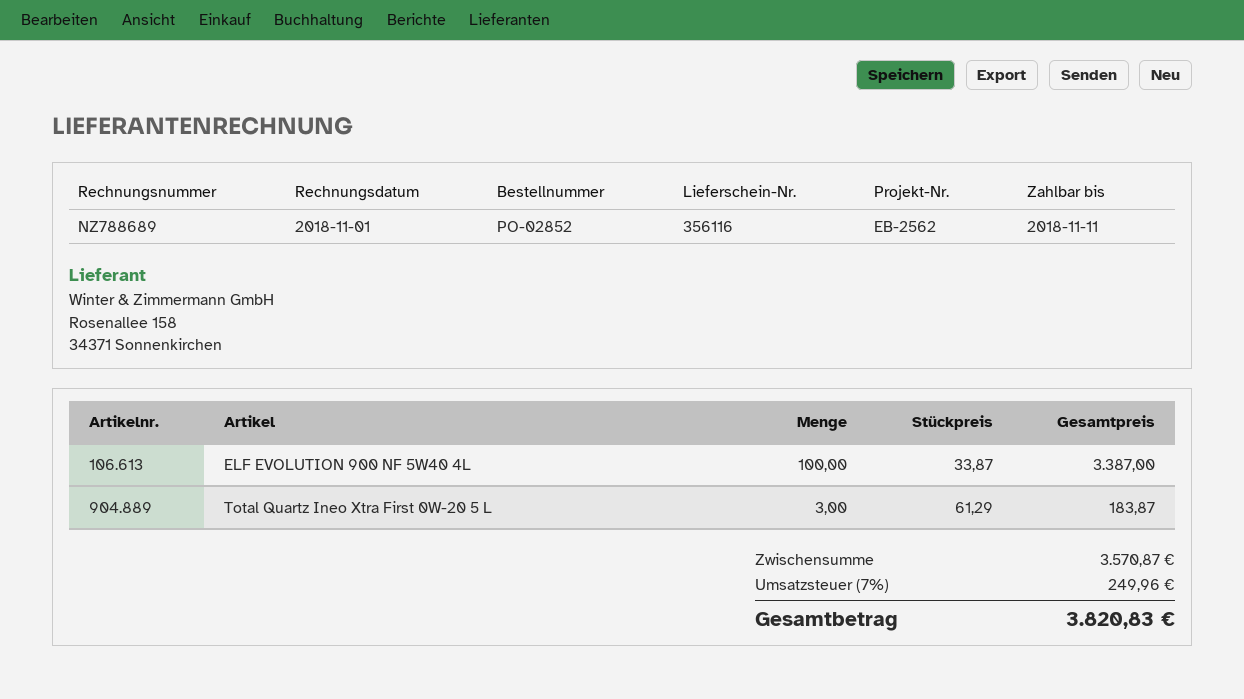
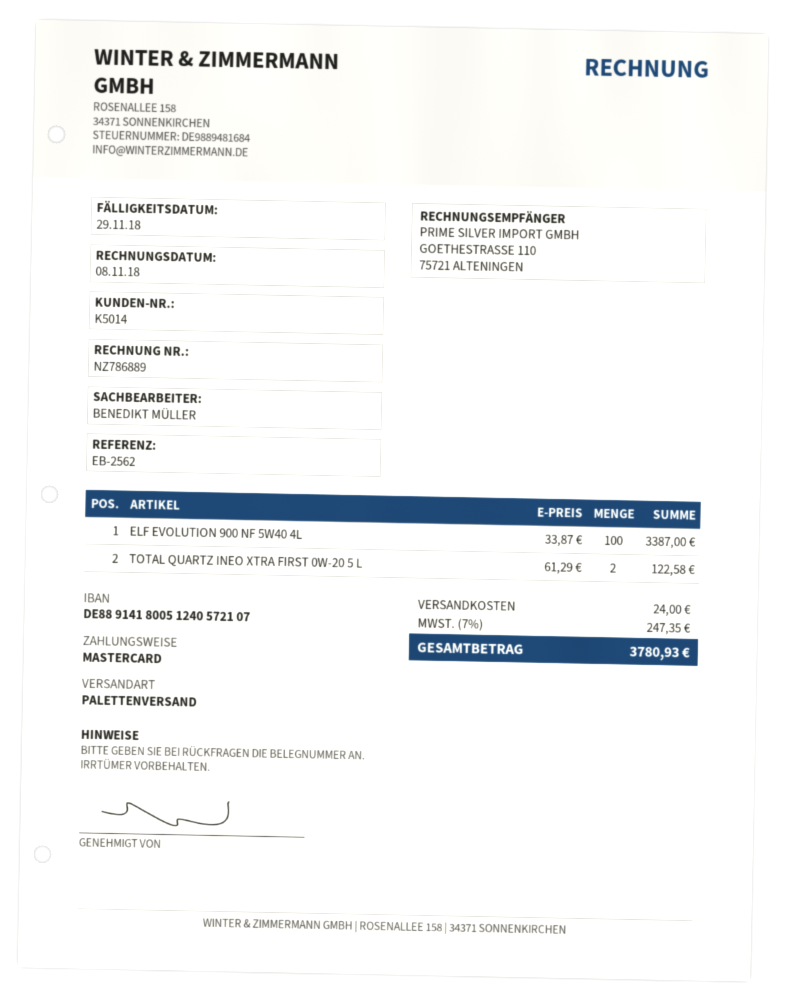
invoice number: NZ788689 -> NZ786889
invoice date: 2018-11-01 -> 2018-11-08
due date: 2018-11-11 -> 2018-11-29
Total Quartz Ineo Xtra First 0W-20 5 L: 3 x 61.29 = 183.87 -> 2 x 61.29 = 122.58
shipping: none -> 24.00
tax: 7% = 249.96 -> 7% = 247.35
total: 3820.83 -> 3780.93

